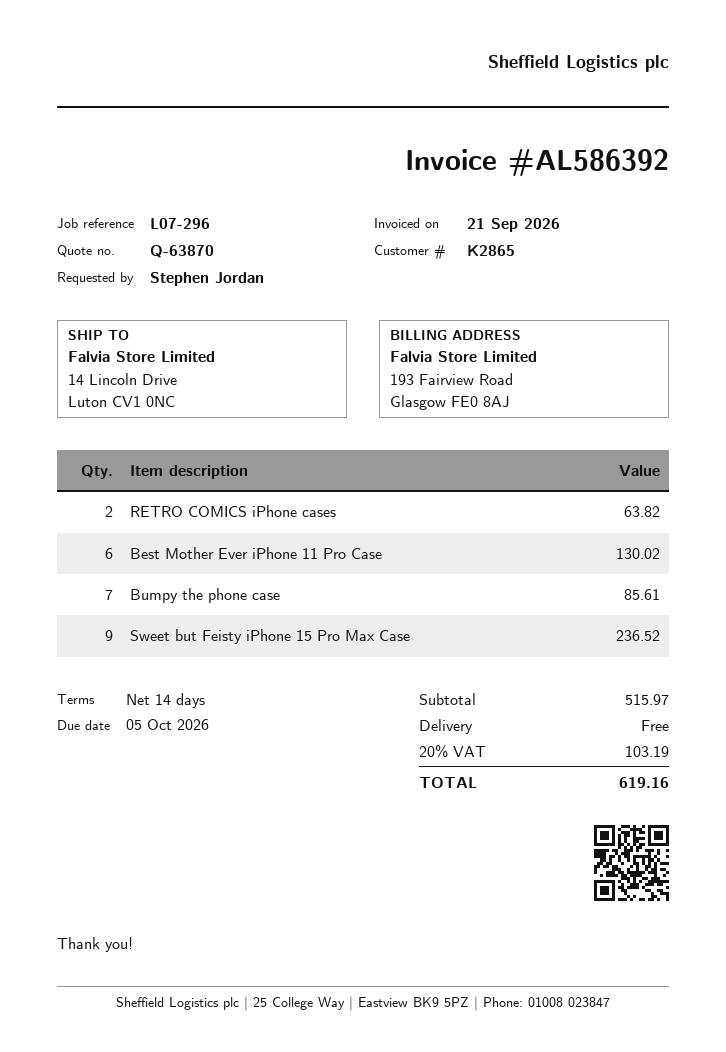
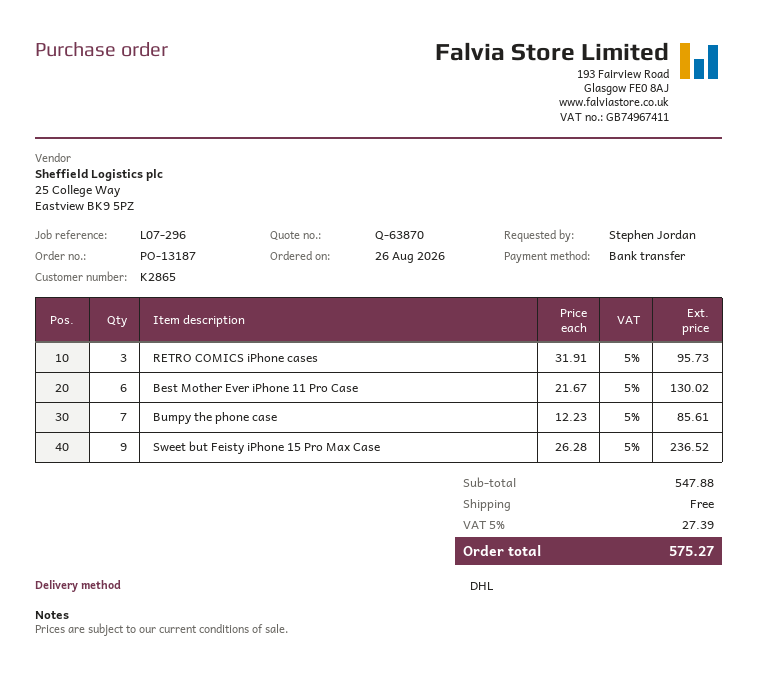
RETRO COMICS iPhone cases: 2 for 63.82 -> 3 for 95.73
subtotal: 515.97 -> 547.88
tax: 20% = 103.19 -> 5% = 27.39
total: 619.16 -> 575.27

